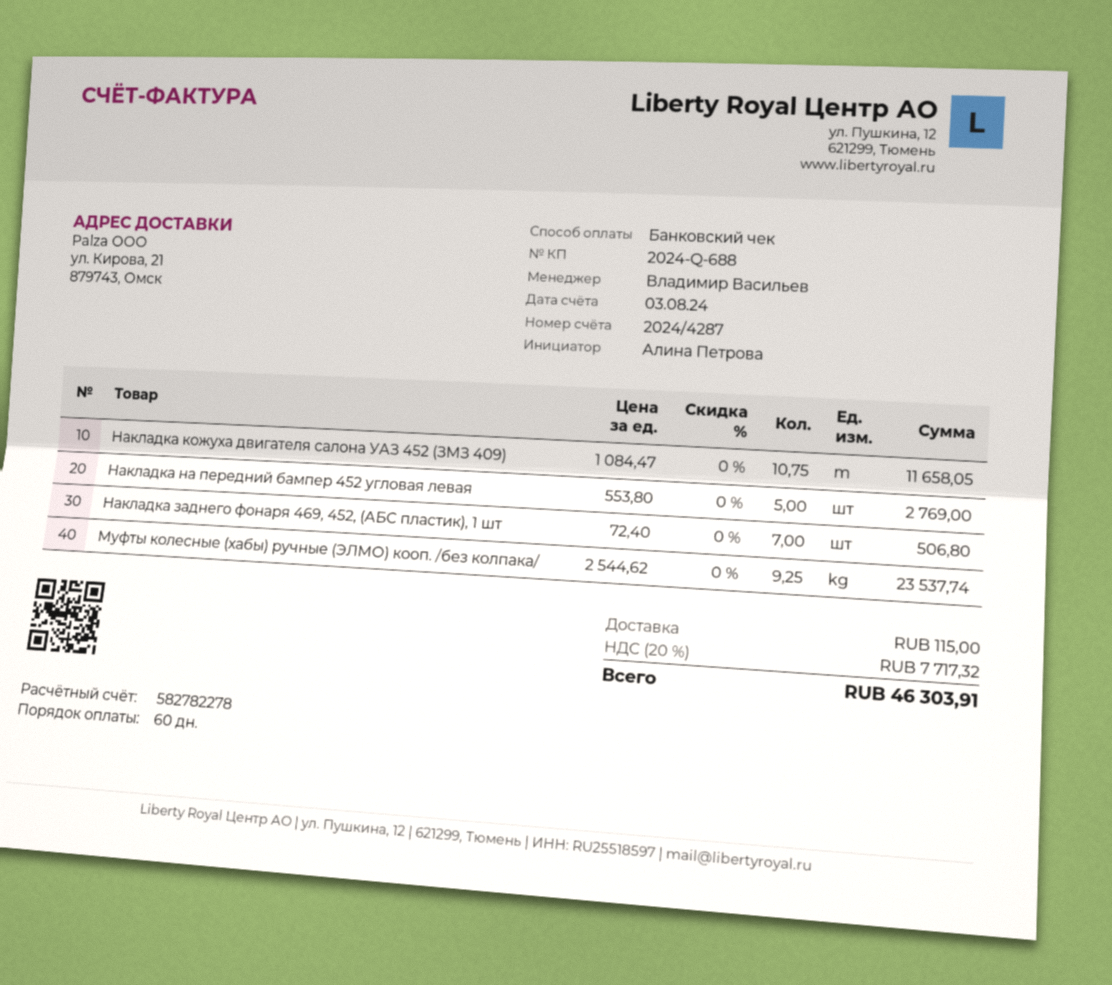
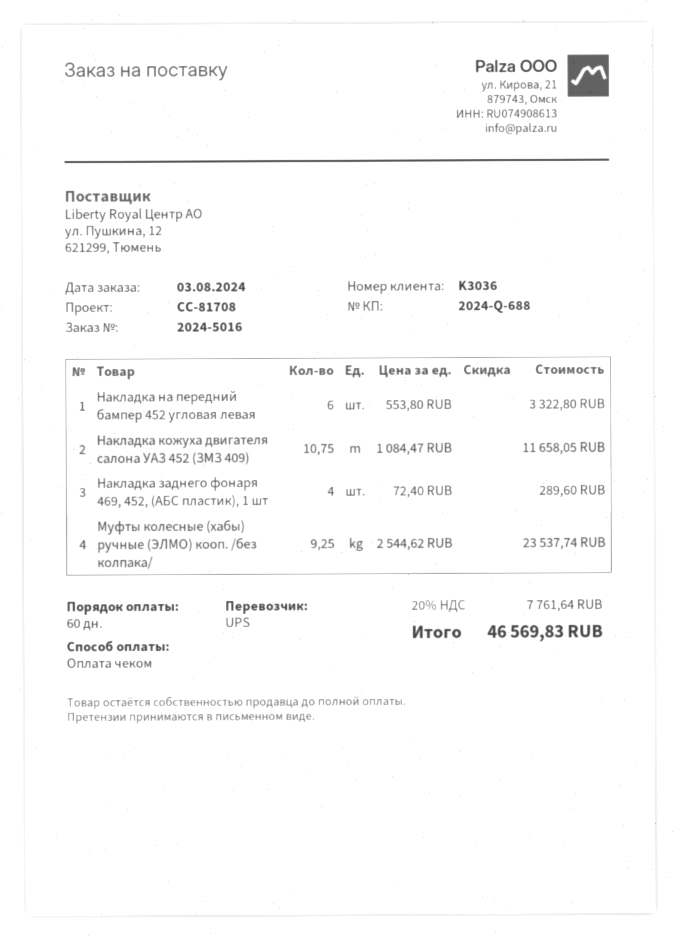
Накладка на передний бампер 452 угловая левая: 5 x 553.80 = 2769.00 -> 6 x 553.80 = 3322.80
Накладка заднего фонаря 469, 452, (АБС пластик), 1 шт: 7 x 72.40 = 506.80 -> 4 x 72.40 = 289.60
shipping: 115.00 -> none
tax: 20% = 7717.32 -> 20% = 7761.64
total: 46303.91 -> 46569.83

